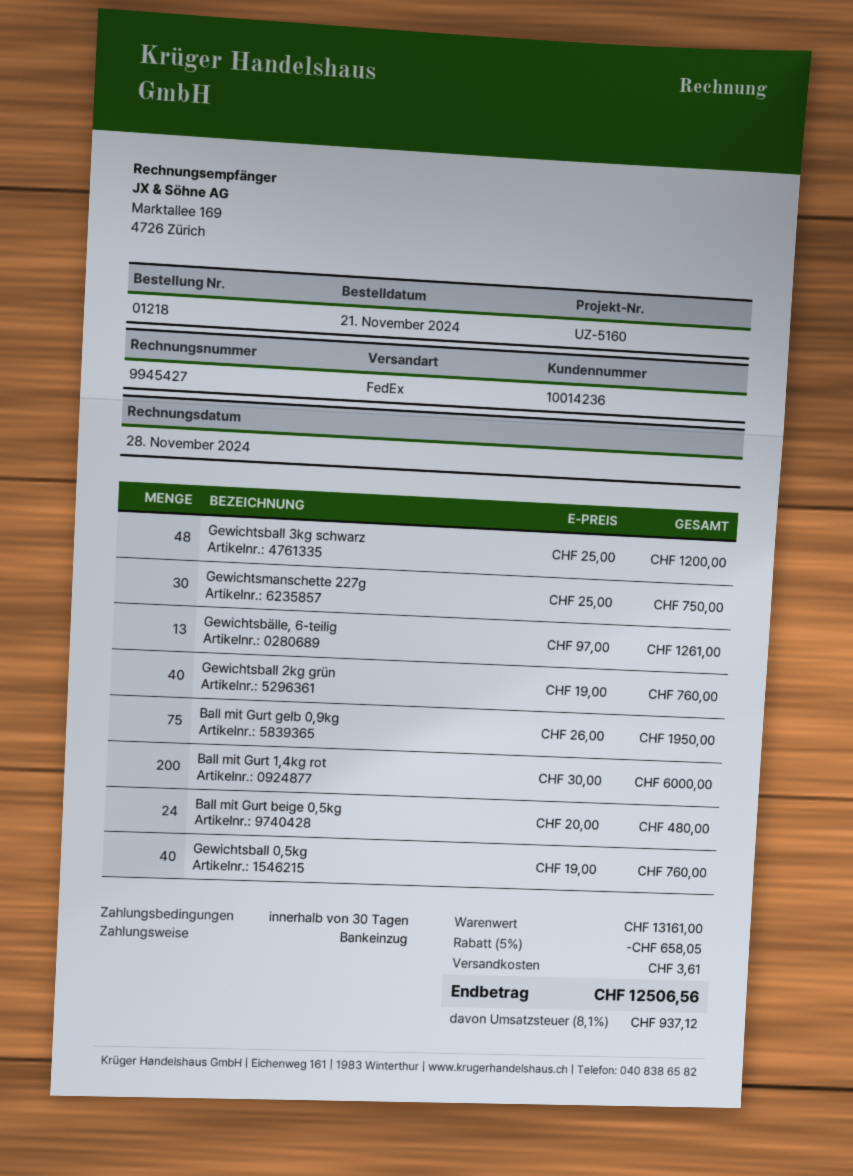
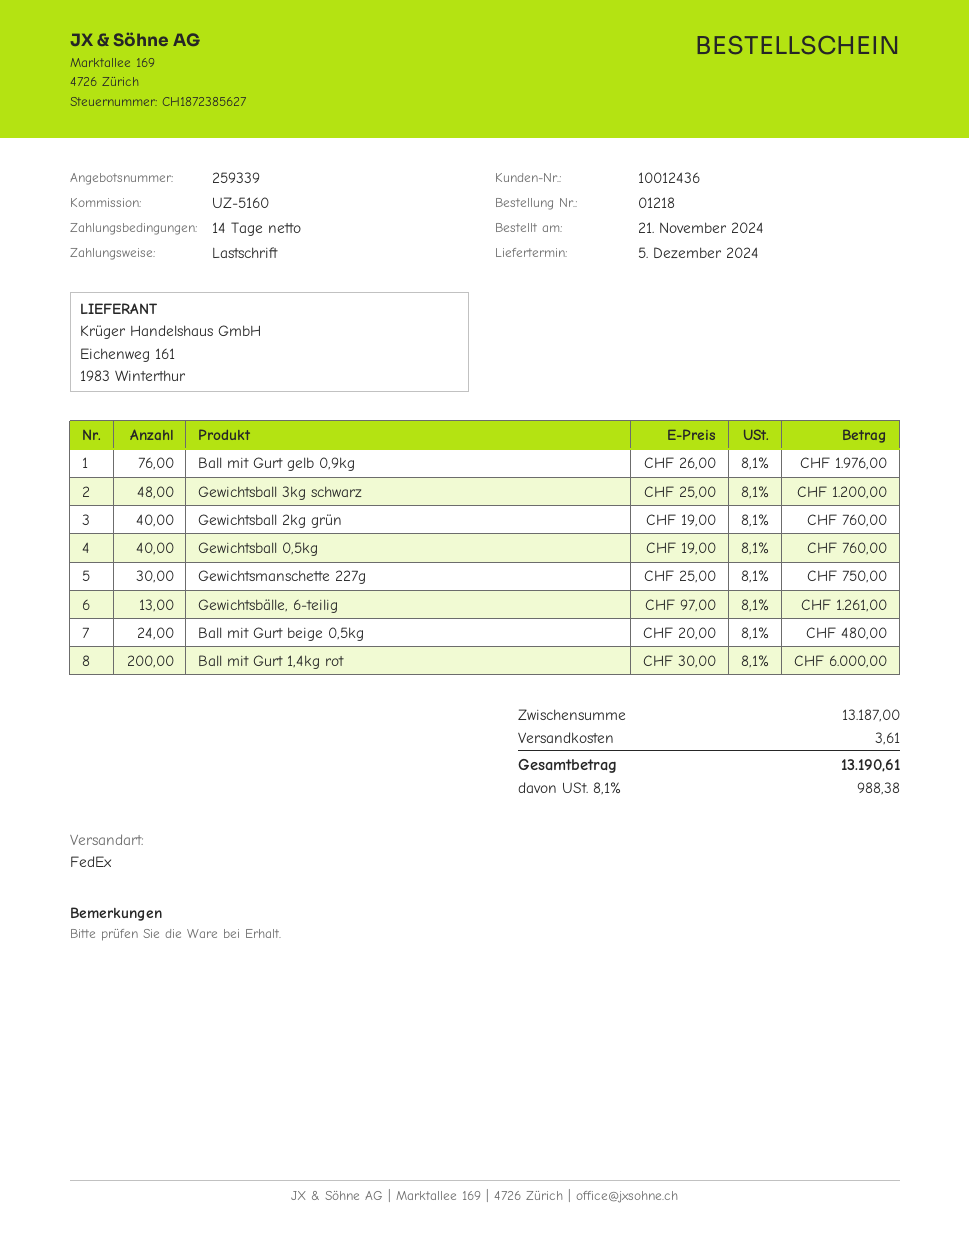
payment terms: 30 days -> 14 days
customer number: 10014236 -> 10012436
Ball mit Gurt gelb 0,9kg: 75 x 26.00 = 1950.00 -> 76 x 26.00 = 1976.00
subtotal: 13161.00 -> 13187.00
discount: 5% = 658.05 -> none
tax: 8.1% = 937.12 -> 8.1% = 988.38
total: 12506.56 -> 13190.61

